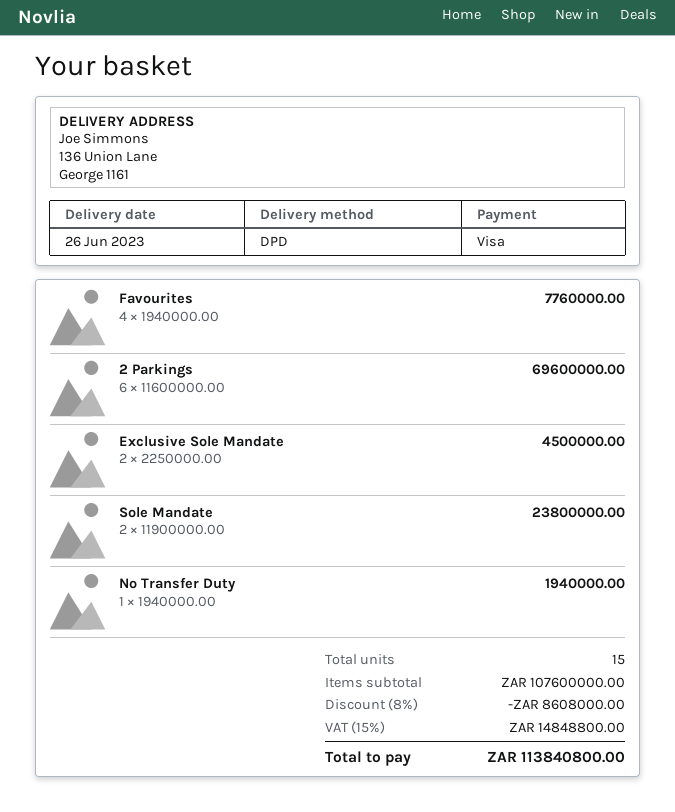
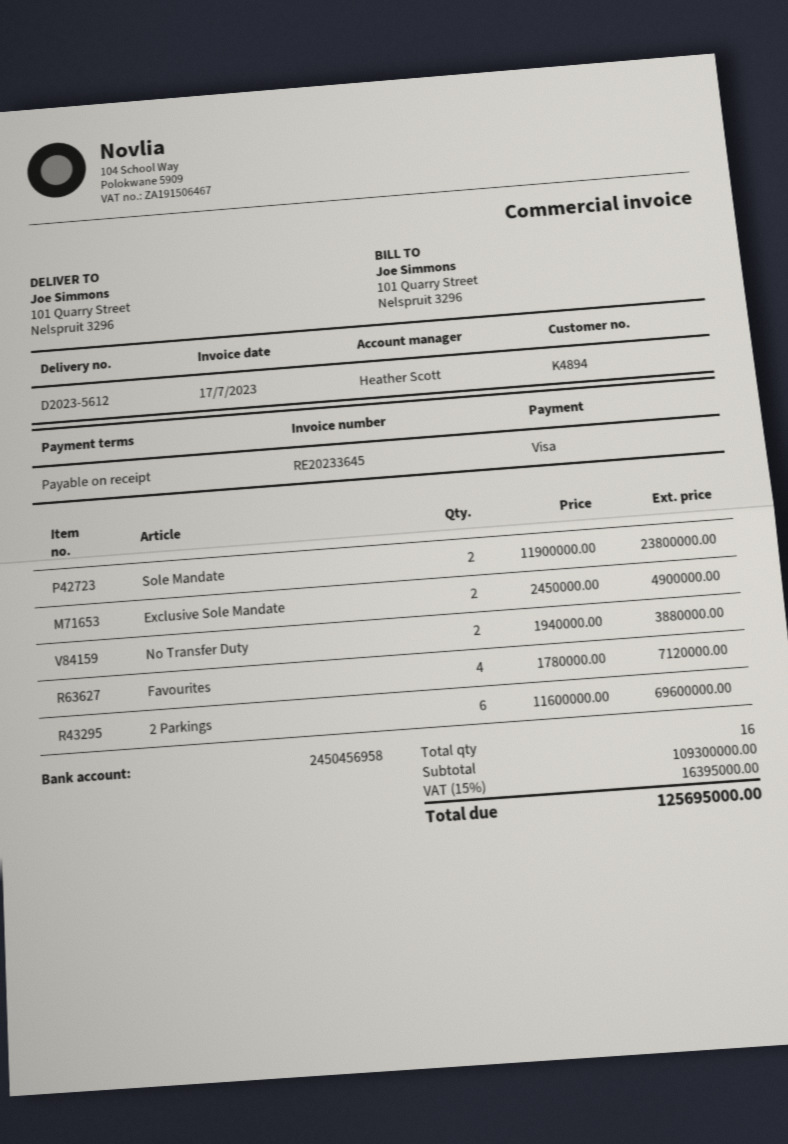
ship to: 136 Union Lane, George 1161 -> 101 Quarry Street, Nelspruit 3296
Favourites: 4 x 1940000.00 = 7760000.00 -> 4 x 1780000.00 = 7120000.00
Exclusive Sole Mandate: 2 x 2250000.00 = 4500000.00 -> 2 x 2450000.00 = 4900000.00
No Transfer Duty: 1 x 1940000.00 = 1940000.00 -> 2 x 1940000.00 = 3880000.00
total quantity: 15 -> 16
subtotal: 107600000.00 -> 109300000.00
discount: 8% = 8608000.00 -> none
tax: 15% = 14848800.00 -> 15% = 16395000.00
total: 113840800.00 -> 125695000.00

